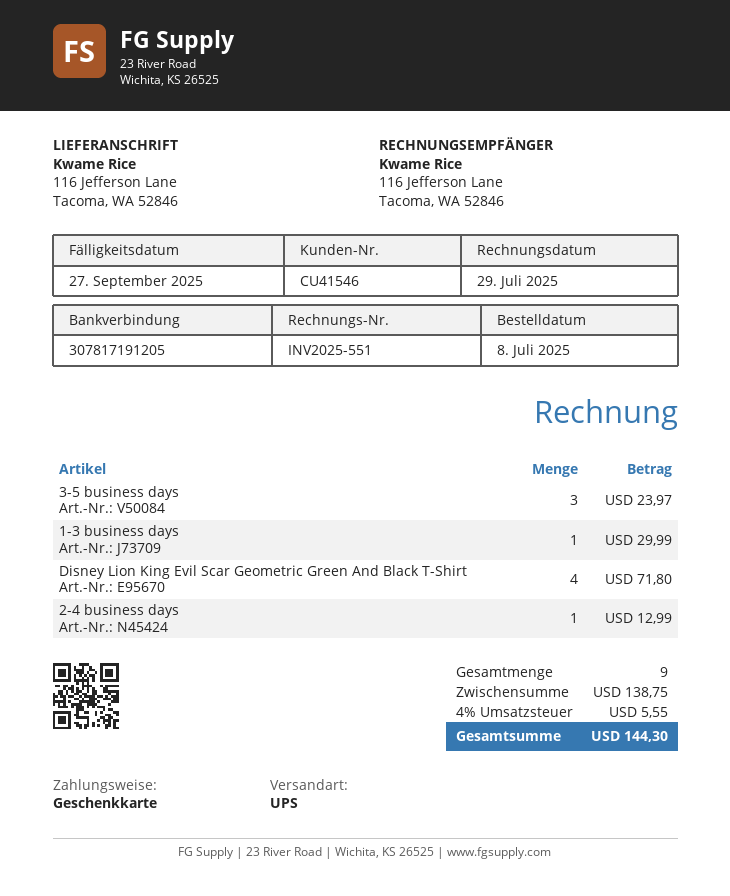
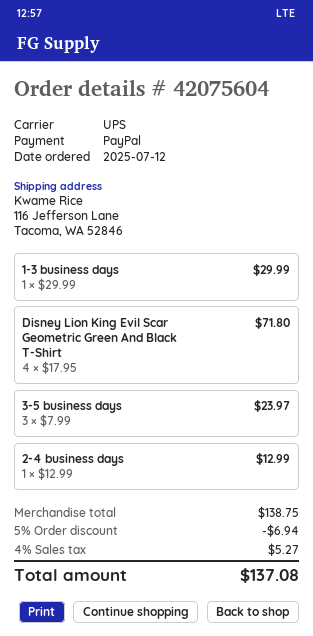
order date: 2025-07-08 -> 2025-07-12
payment method: gift card -> PayPal
discount: none -> 5% = 6.94
tax: 4% = 5.55 -> 4% = 5.27
total: 144.30 -> 137.08

